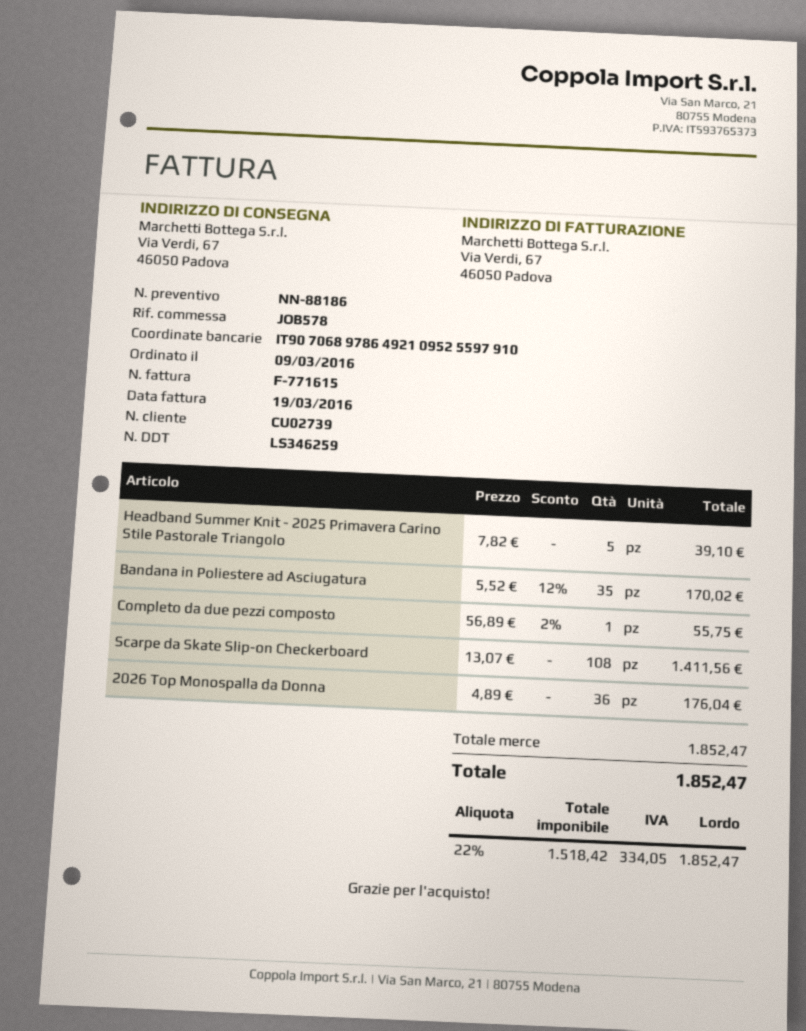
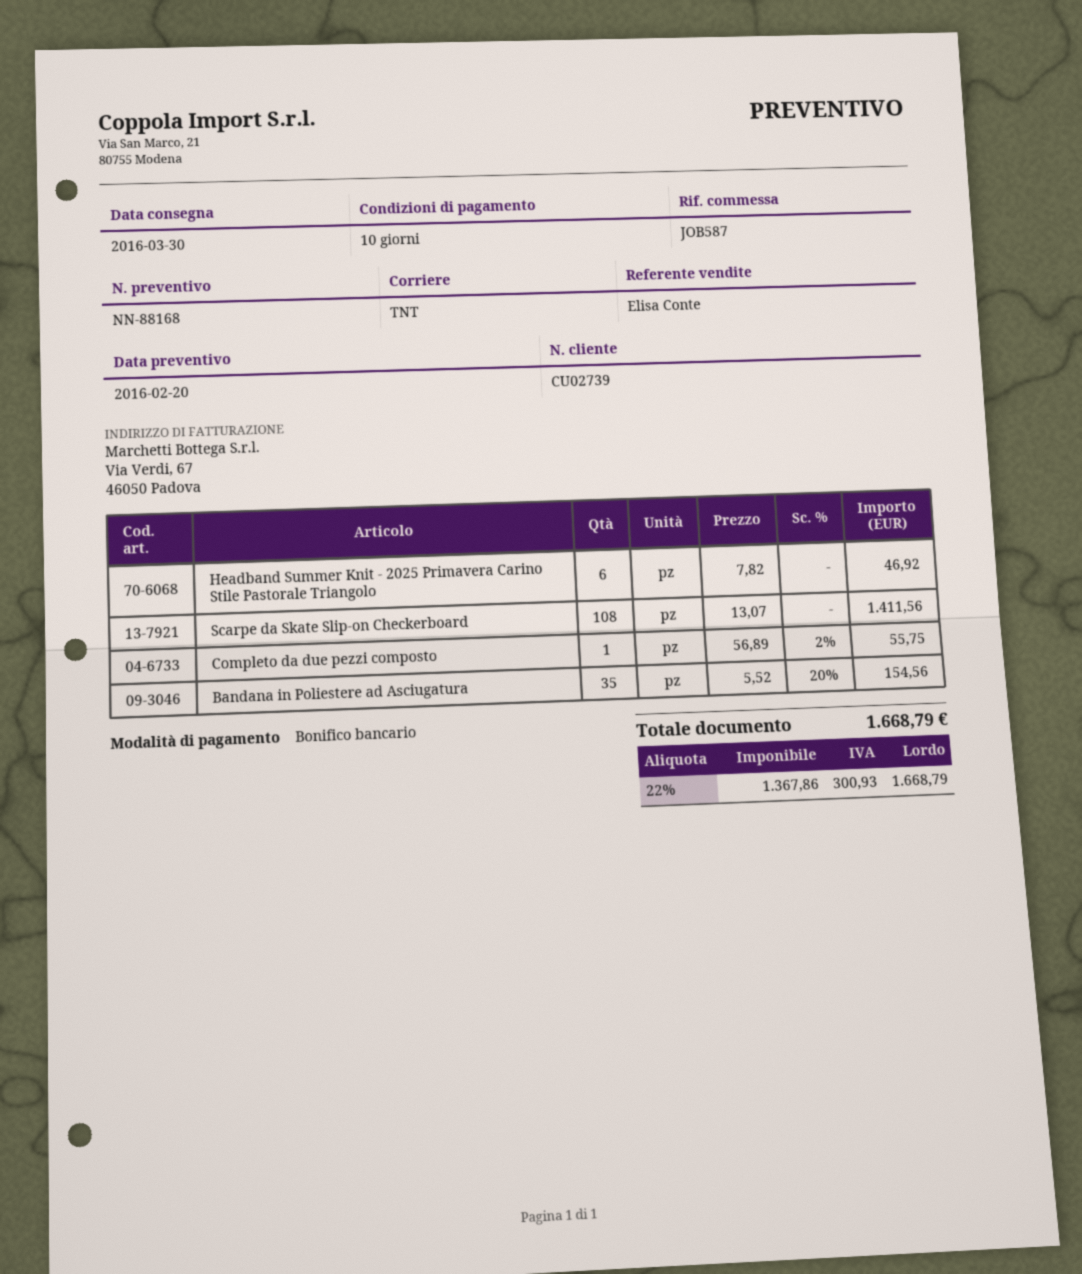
quote number: NN-88186 -> NN-88168
reference: JOB578 -> JOB587
Headband Summer Knit - 2025 Primavera Carino Stile Pastorale Triangolo: 5 x 7.82 = 39.10 -> 6 x 7.82 = 46.92
Bandana in Poliestere ad Asciugatura: 35 x 5.52 - 12% = 170.02 -> 35 x 5.52 - 20% = 154.56
2026 Top Monospalla da Donna: 36 x 4.89 = 176.04 -> none
net: 1518.42 -> 1367.86
tax: 22% = 334.05 -> 22% = 300.93
total: 1852.47 -> 1668.79

